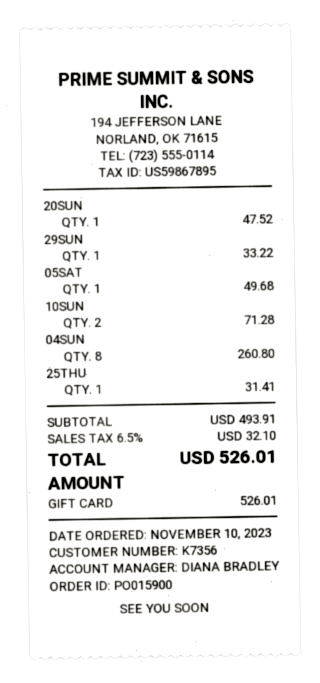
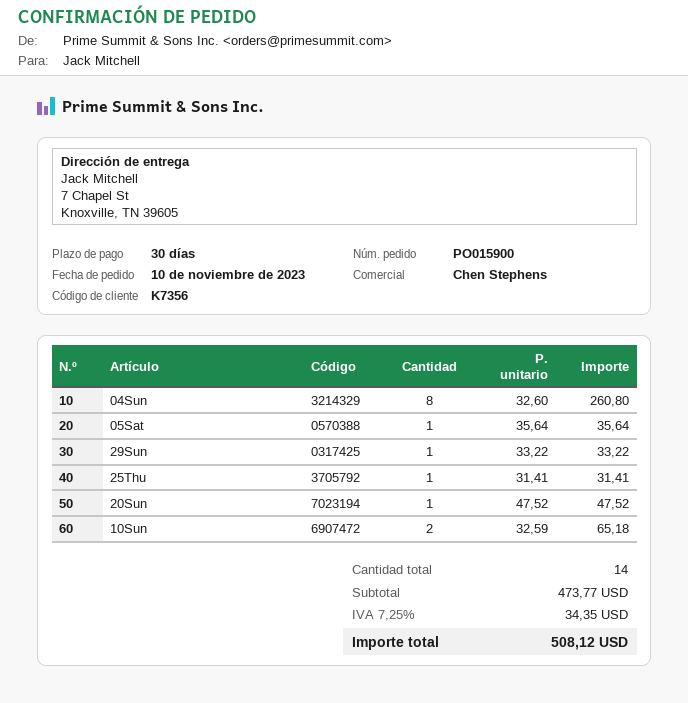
sales rep: DIANA BRADLEY -> Chen Stephens
05SAT: 1 for 49.68 -> 1 for 35.64
10SUN: 2 for 71.28 -> 2 for 65.18
subtotal: 493.91 -> 473.77
tax: 6.5% = 32.10 -> 7.25% = 34.35
total: 526.01 -> 508.12

